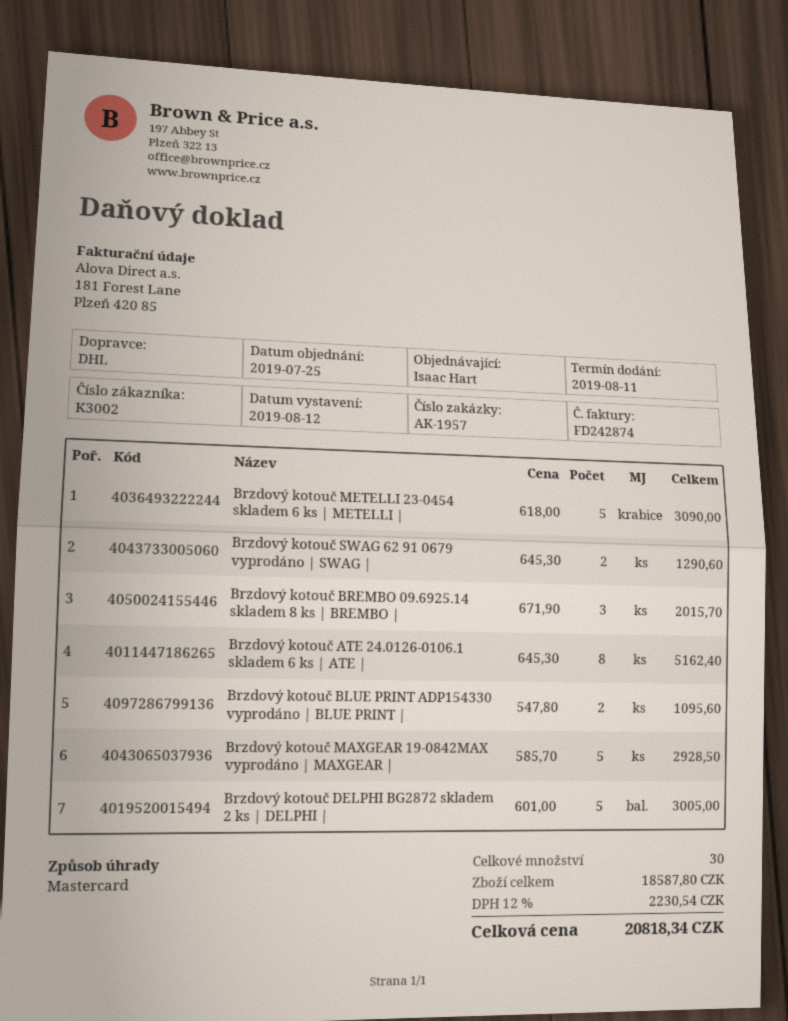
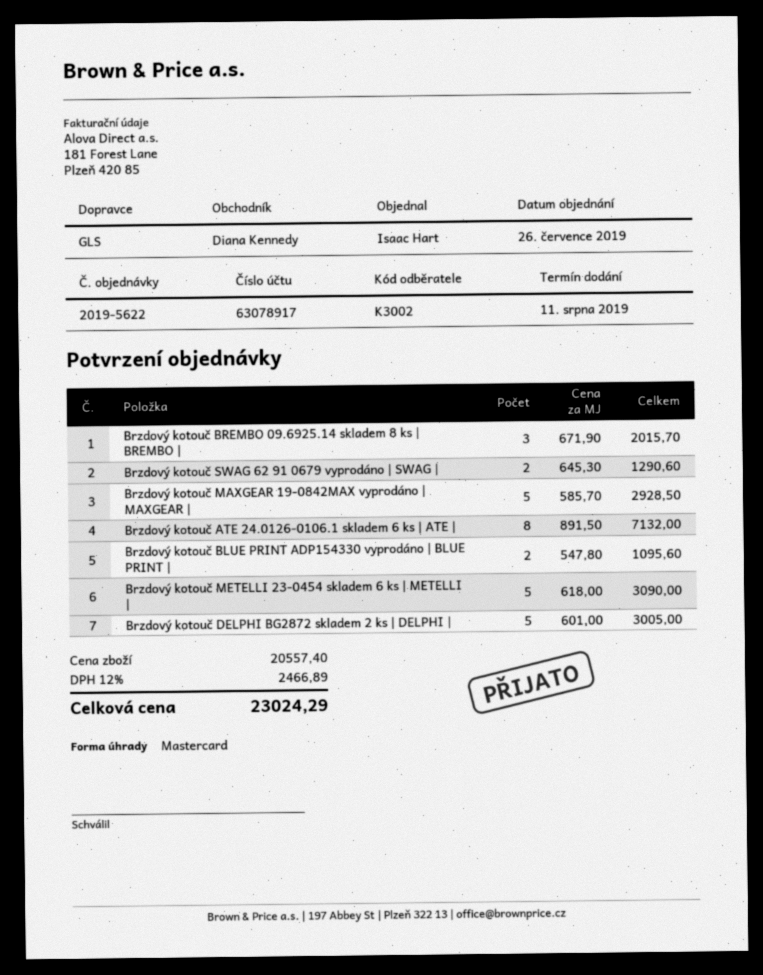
order date: 2019-07-25 -> 2019-07-26
shipping method: DHL -> GLS
Brzdový kotouč ATE 24.0126-0106.1 skladem 6 ks | ATE |: 8 x 645.30 = 5162.40 -> 8 x 891.50 = 7132.00
subtotal: 18587.80 -> 20557.40
tax: 12% = 2230.54 -> 12% = 2466.89
total: 20818.34 -> 23024.29

